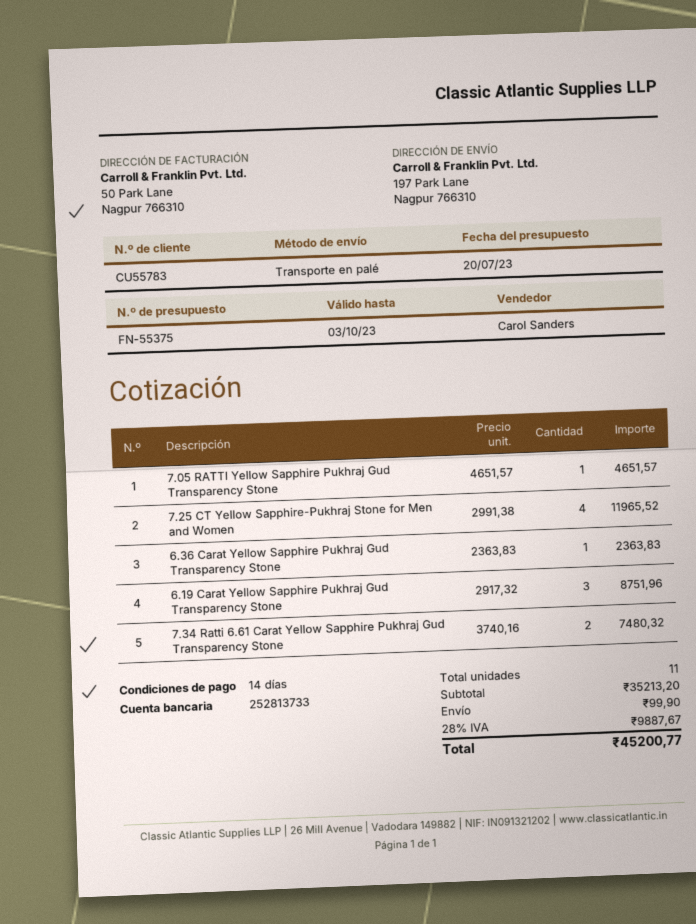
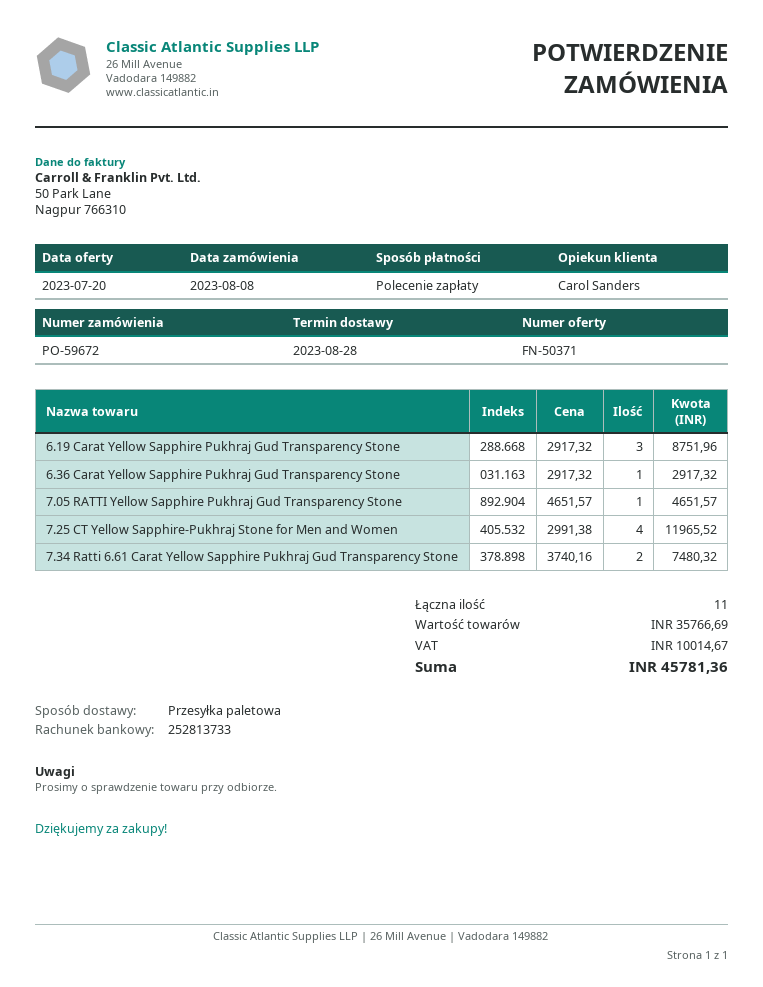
quote number: FN-55375 -> FN-50371
6.36 Carat Yellow Sapphire Pukhraj Gud Transparency Stone: 1 x 2363.83 = 2363.83 -> 1 x 2917.32 = 2917.32
subtotal: 35213.20 -> 35766.69
shipping: 99.90 -> none
tax: 9887.67 -> 10014.67
total: 45200.77 -> 45781.36

